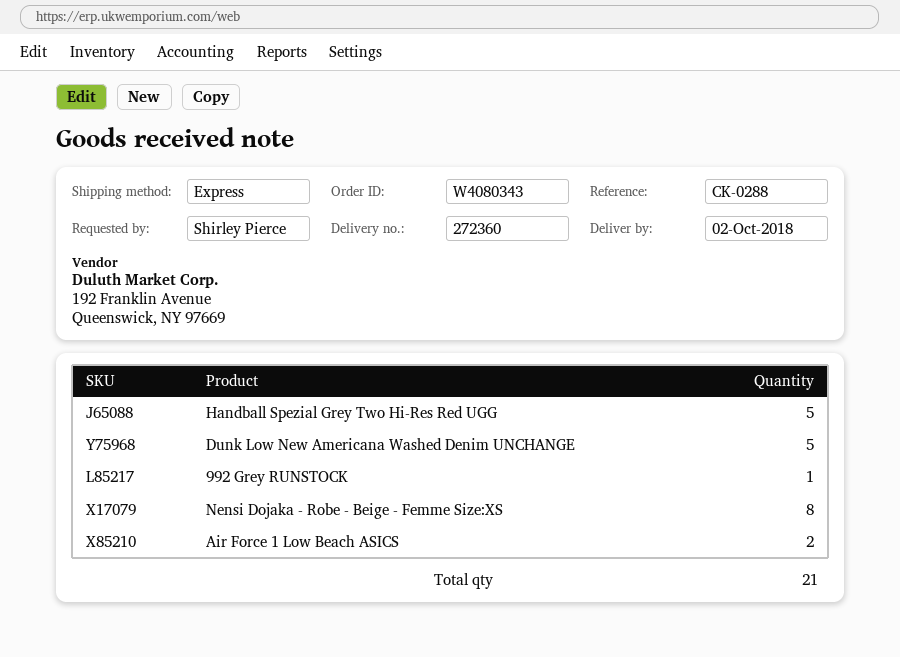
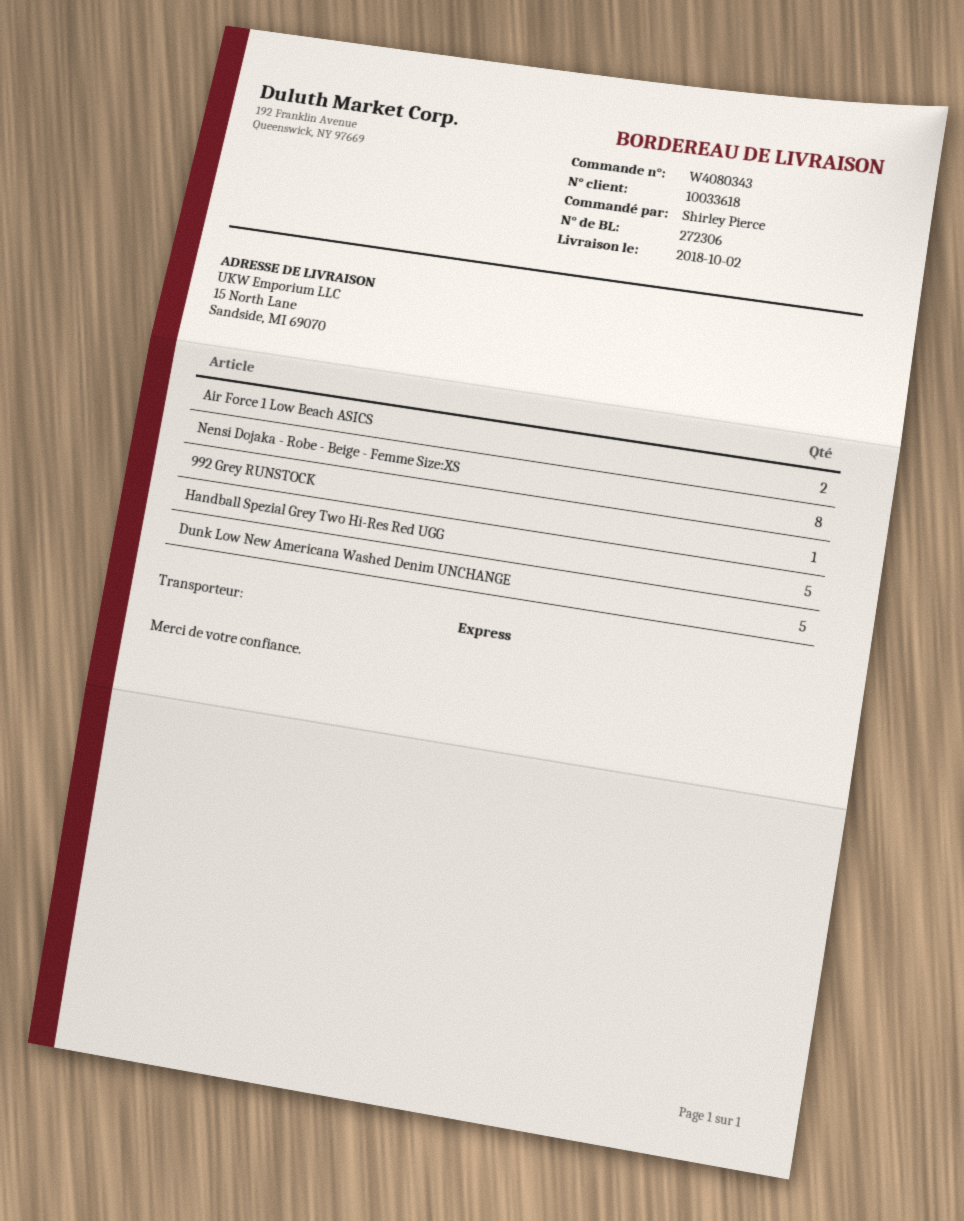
delivery note number: 272360 -> 272306

